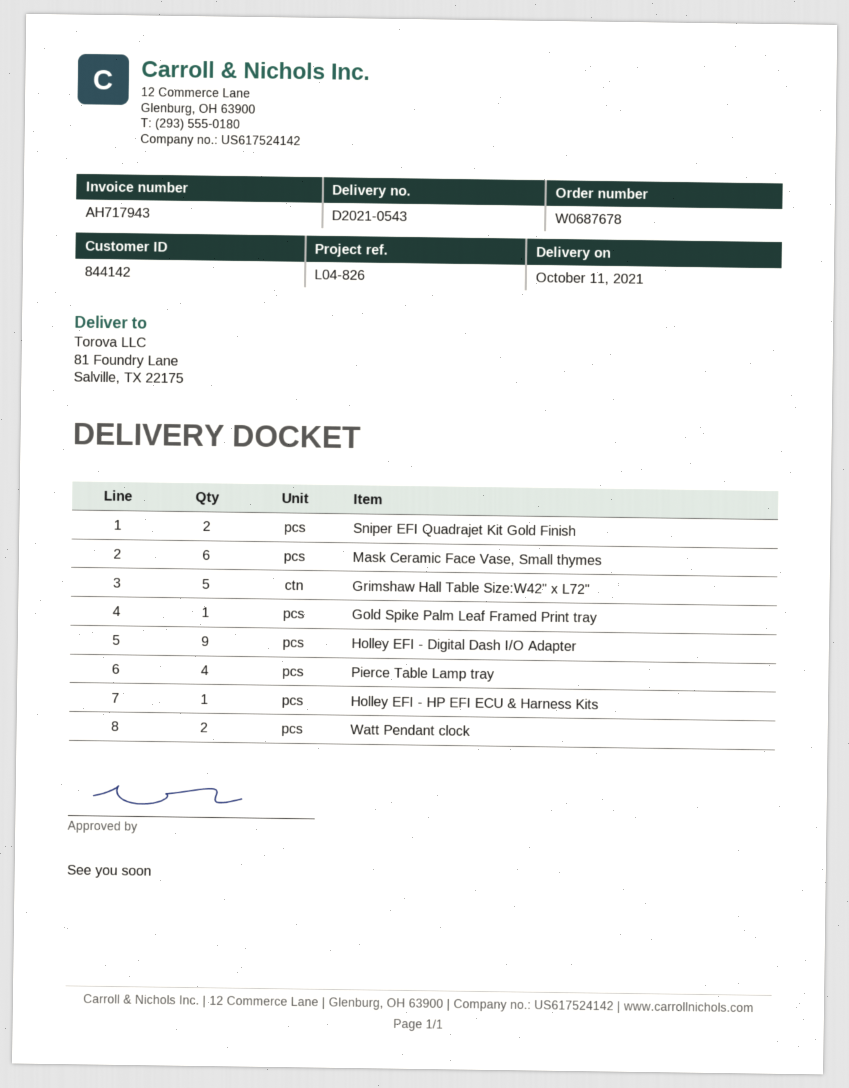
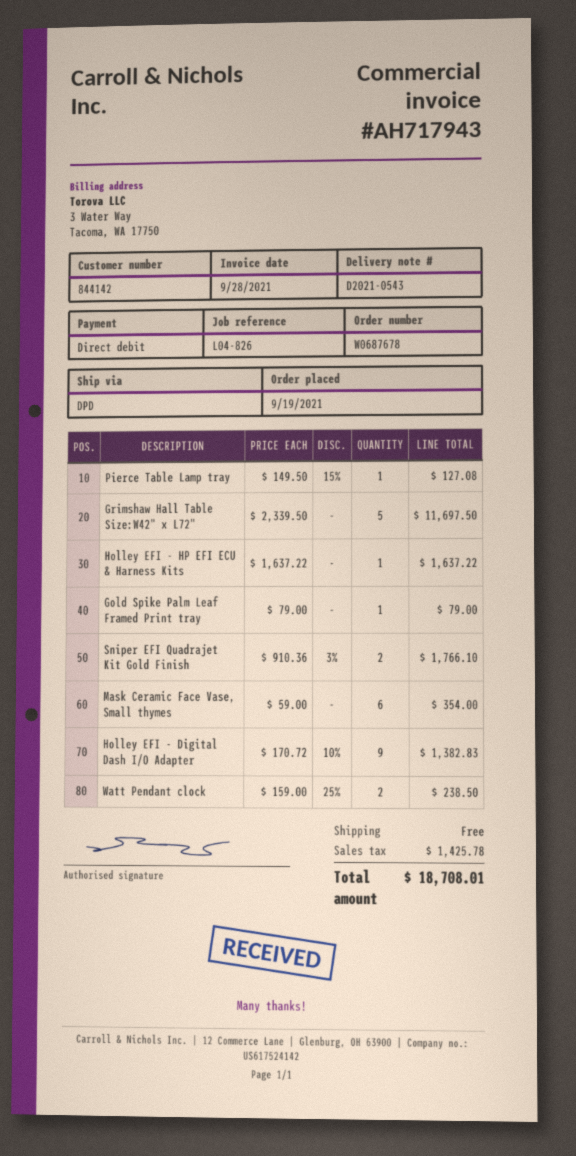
Pierce Table Lamp tray: 4 -> 1

